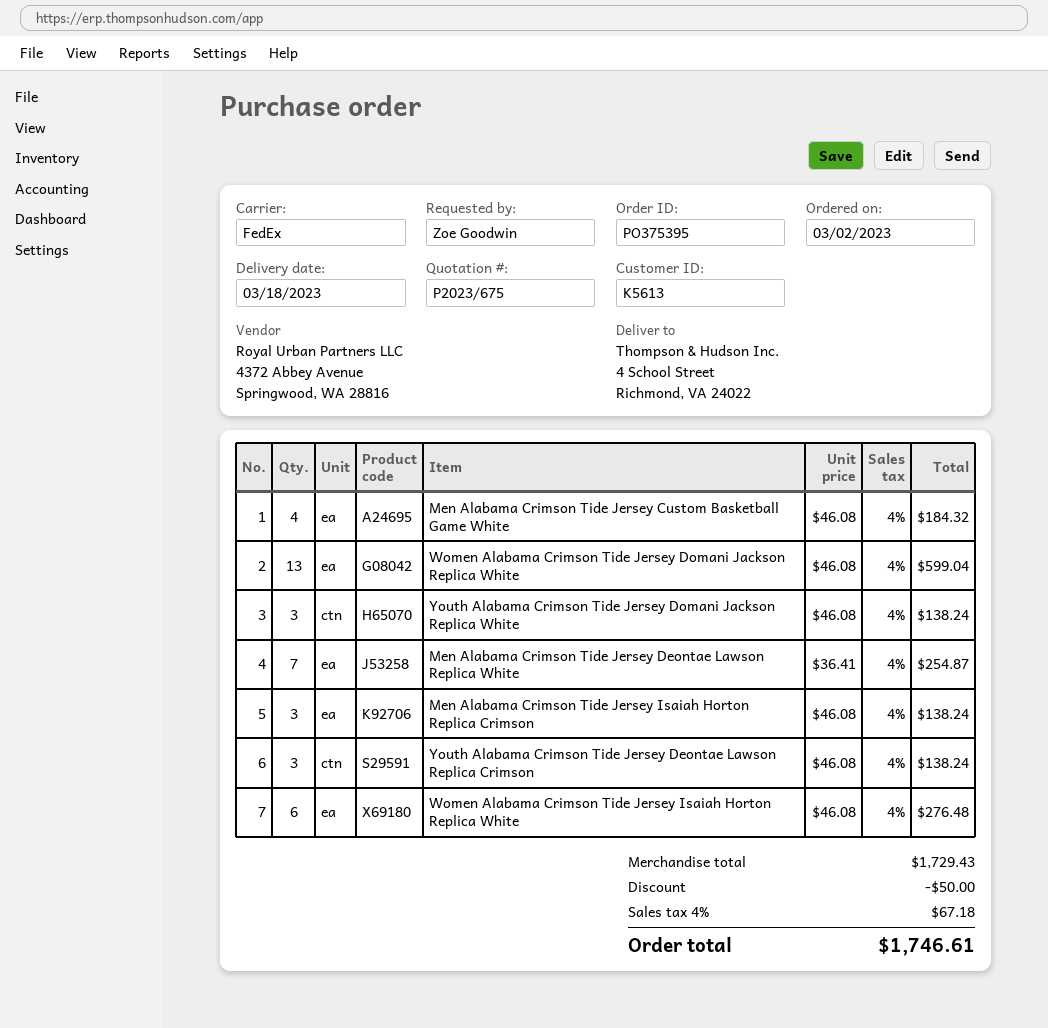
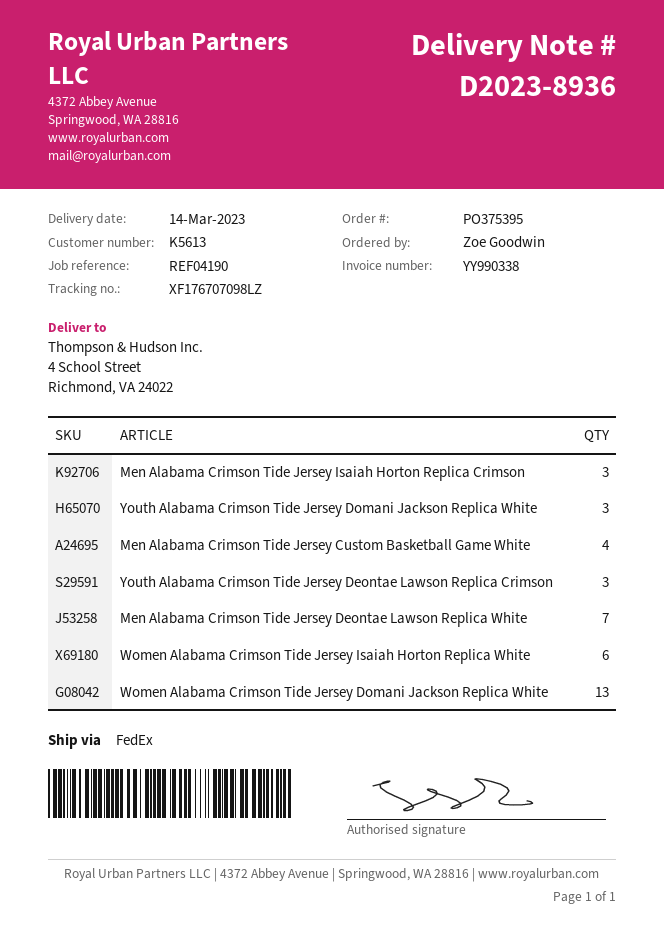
delivery date: 2023-03-18 -> 2023-03-14

